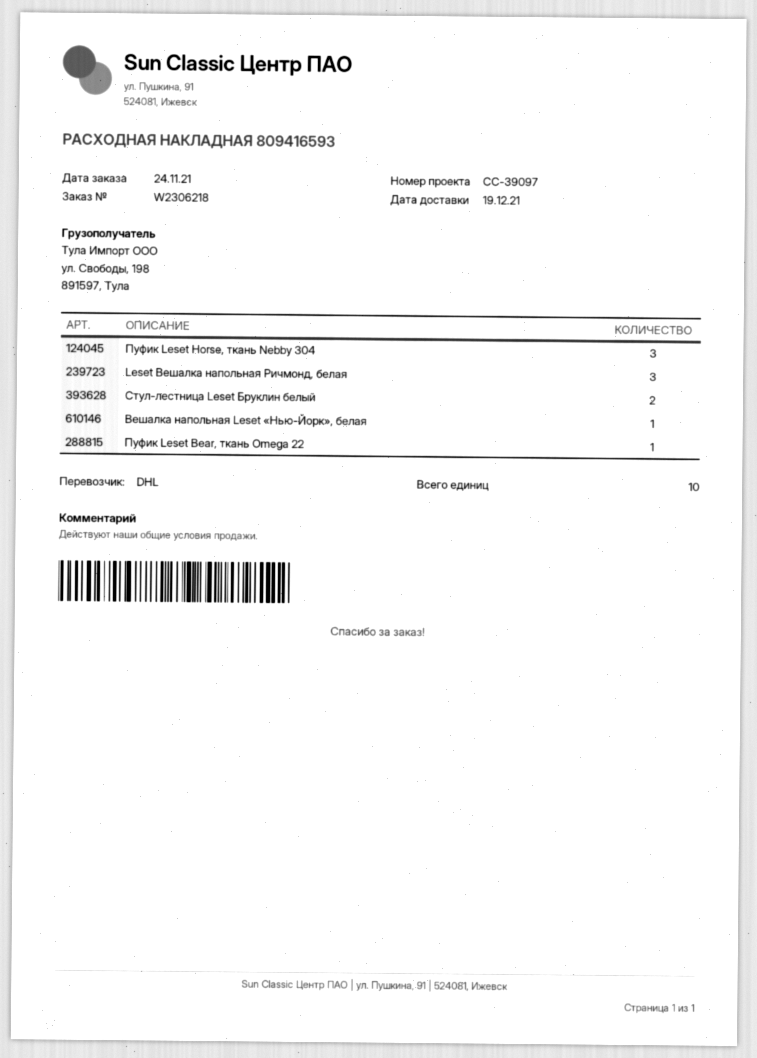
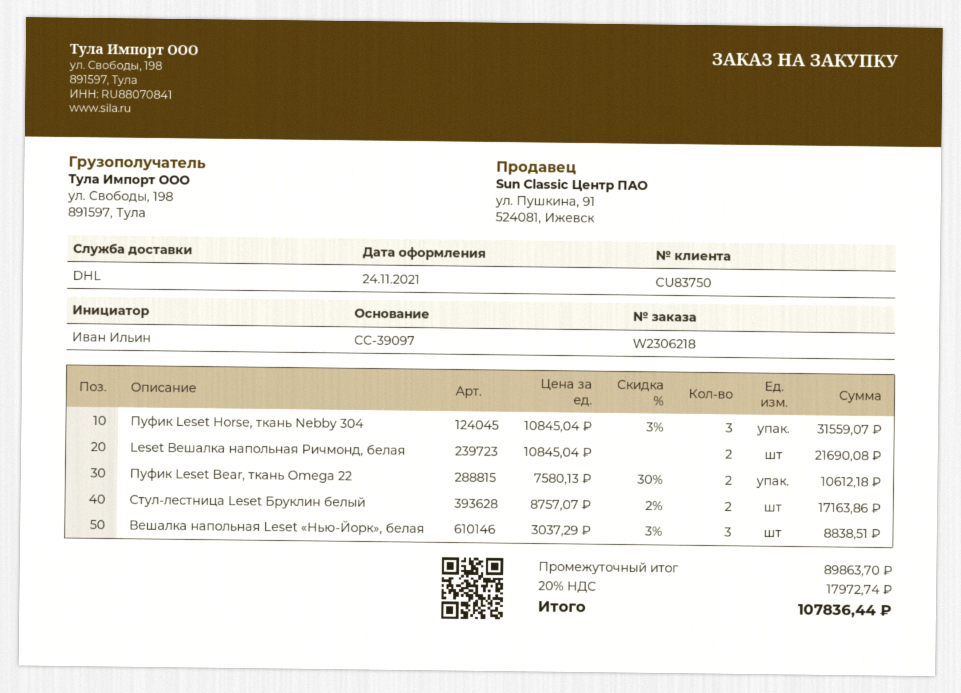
Leset Вешалка напольная Ричмонд, белая: 3 -> 2
Вешалка напольная Leset «Нью-Йорк», белая: 1 -> 3
Пуфик Leset Bear, ткань Omega 22: 1 -> 2

